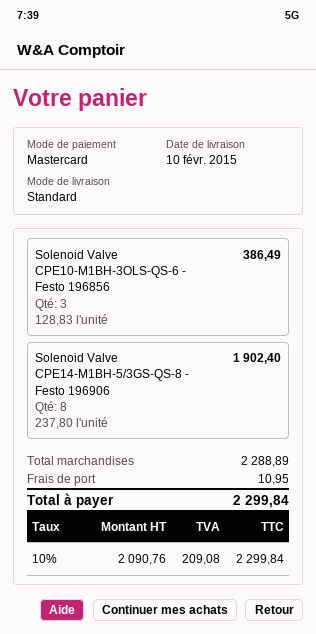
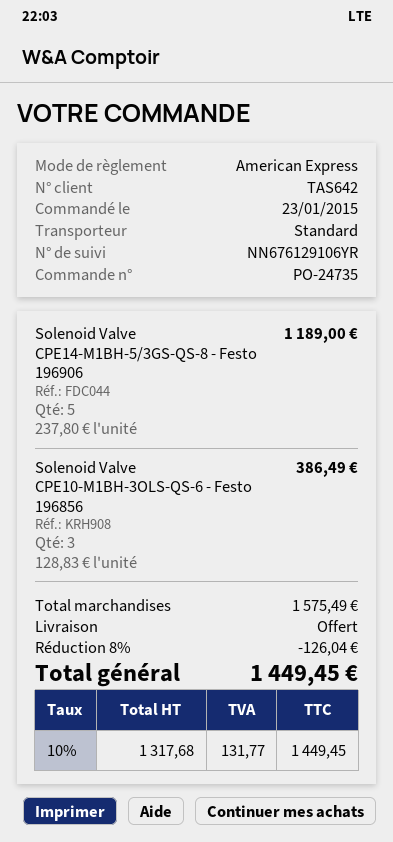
payment method: Mastercard -> American Express
Solenoid Valve CPE14-M1BH-5/3GS-QS-8 - Festo 196906: 8 x 237.80 = 1902.40 -> 5 x 237.80 = 1189.00
subtotal: 2288.89 -> 1575.49
discount: none -> 8% = 126.04
shipping: 10.95 -> 0.00
net: 2090.76 -> 1317.68
tax: 10% = 209.08 -> 10% = 131.77
total: 2299.84 -> 1449.45

